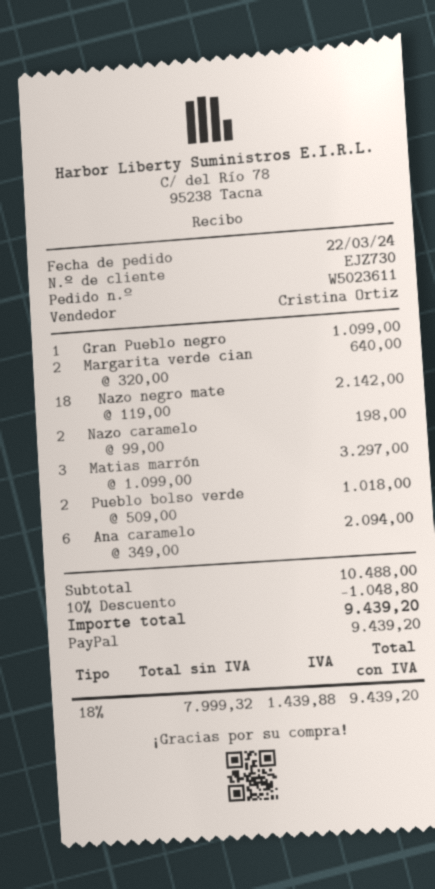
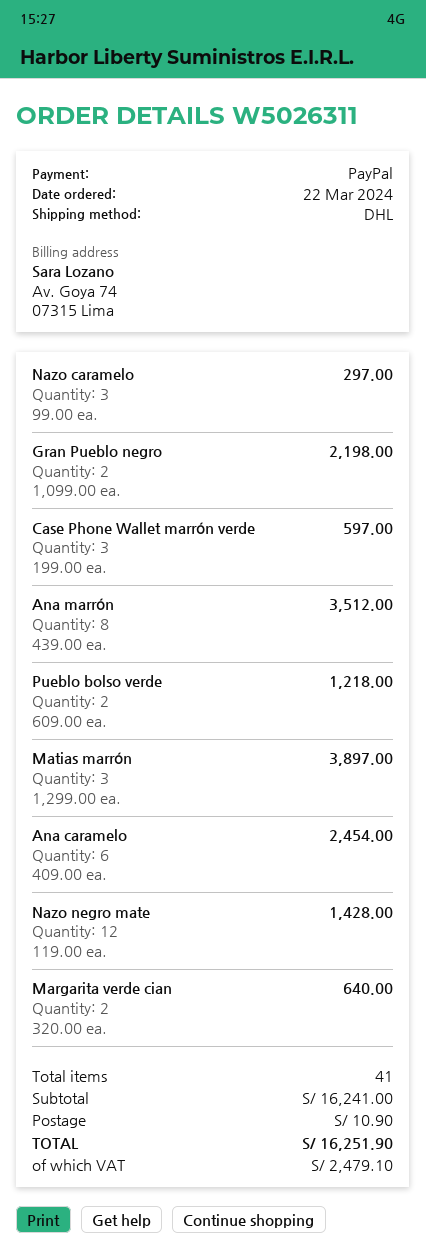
order number: W5023611 -> W5026311
Gran Pueblo negro: 1 x 1099.00 = 1099.00 -> 2 x 1099.00 = 2198.00
Nazo negro mate: 18 x 119.00 = 2142.00 -> 12 x 119.00 = 1428.00
Nazo caramelo: 2 x 99.00 = 198.00 -> 3 x 99.00 = 297.00
Matias marrón: 3 x 1099.00 = 3297.00 -> 3 x 1299.00 = 3897.00
Pueblo bolso verde: 2 x 509.00 = 1018.00 -> 2 x 609.00 = 1218.00
Ana caramelo: 6 x 349.00 = 2094.00 -> 6 x 409.00 = 2454.00
Case Phone Wallet marrón verde: none -> 3 x 199.00 = 597.00
Ana marrón: none -> 8 x 439.00 = 3512.00
subtotal: 10488.00 -> 16241.00
discount: 10% = 1048.80 -> none
shipping: none -> 10.90
tax: 1439.88 -> 2479.10
total: 9439.20 -> 16251.90

